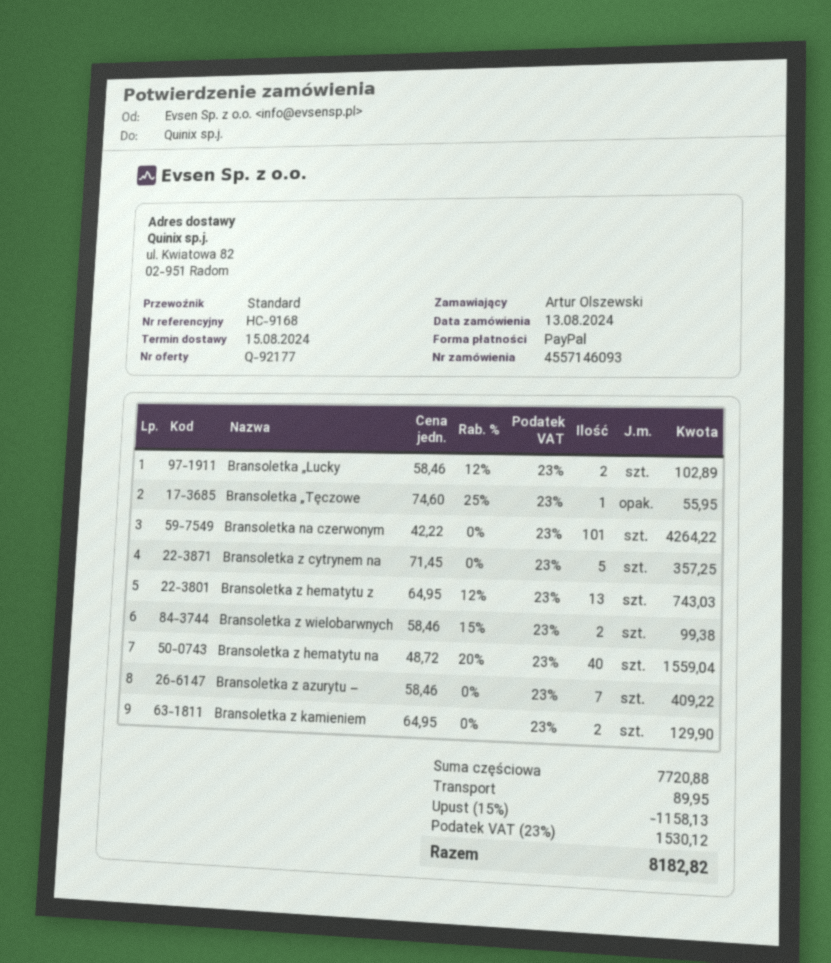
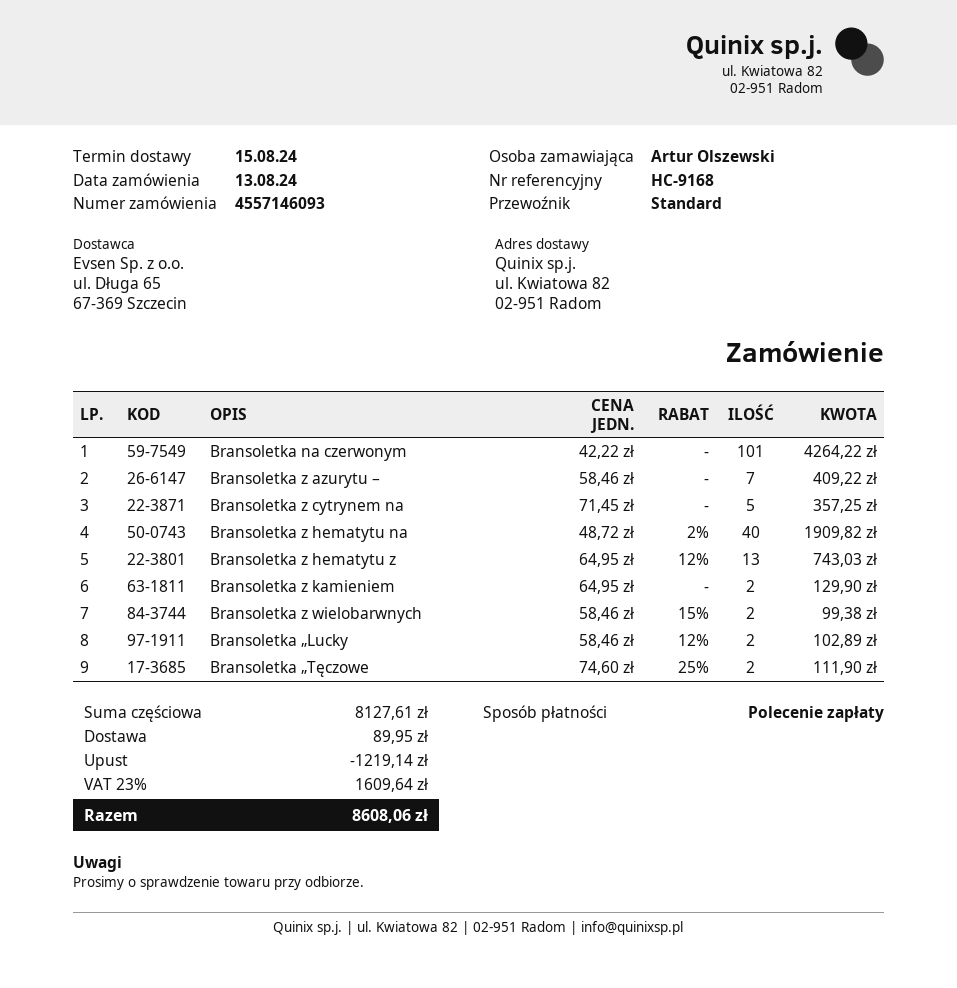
payment method: PayPal -> direct debit
Bransoletka „Tęczowe: 1 x 74.60 - 25% = 55.95 -> 2 x 74.60 - 25% = 111.90
Bransoletka z hematytu na: 40 x 48.72 - 20% = 1559.04 -> 40 x 48.72 - 2% = 1909.82
subtotal: 7720.88 -> 8127.61
discount: 1158.13 -> 1219.14
tax: 23% = 1530.12 -> 23% = 1609.64
total: 8182.82 -> 8608.06

